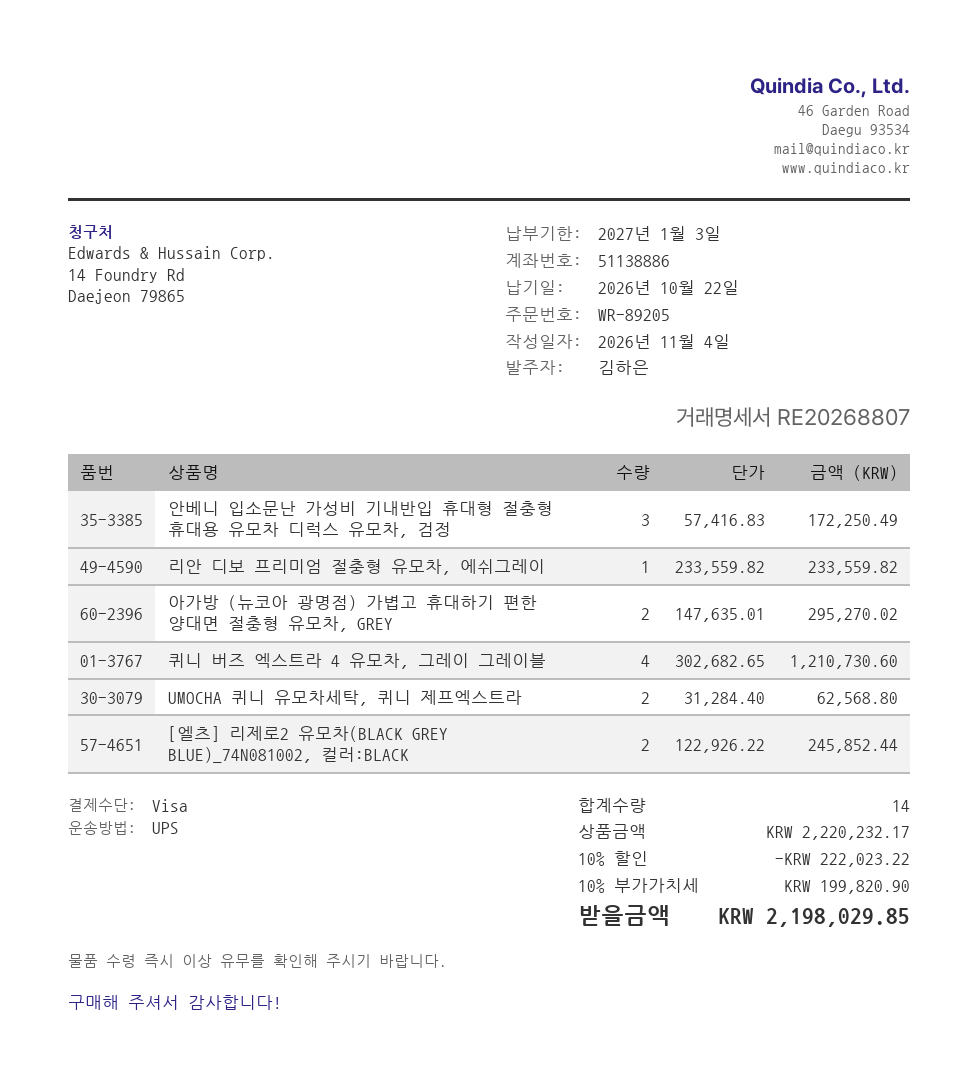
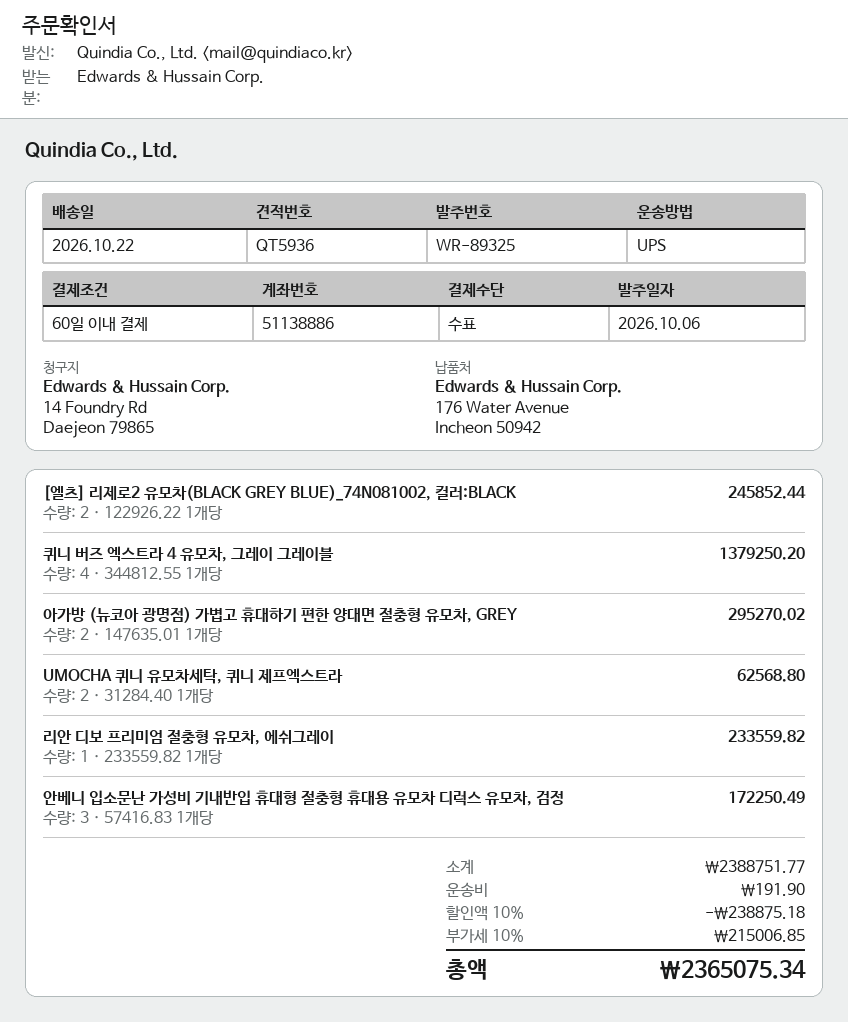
order number: WR-89205 -> WR-89325
payment method: Visa -> cheque
퀴니 버즈 엑스트라 4 유모차, 그레이 그레이블: 4 x 302682.65 = 1210730.60 -> 4 x 344812.55 = 1379250.20
subtotal: 2220232.17 -> 2388751.77
discount: 10% = 222023.22 -> 10% = 238875.18
shipping: none -> 191.90
tax: 10% = 199820.90 -> 10% = 215006.85
total: 2198029.85 -> 2365075.34

